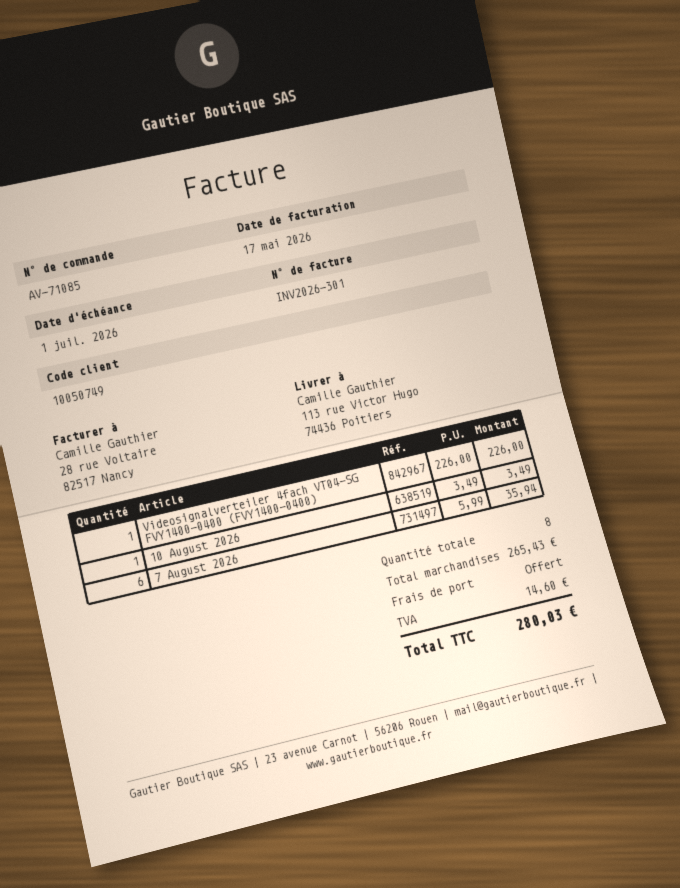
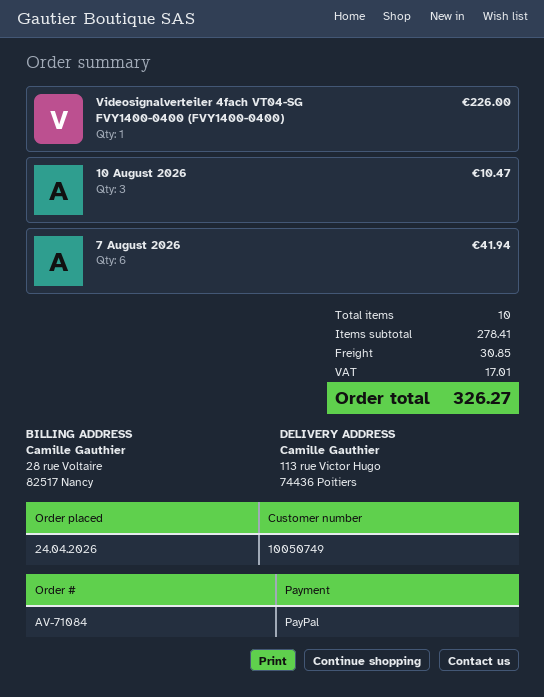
order number: AV-71085 -> AV-71084
10 August 2026: 1 for 3.49 -> 3 for 10.47
7 August 2026: 6 for 35.94 -> 6 for 41.94
total quantity: 8 -> 10
subtotal: 265.43 -> 278.41
shipping: 0.00 -> 30.85
tax: 14.60 -> 17.01
total: 280.03 -> 326.27

